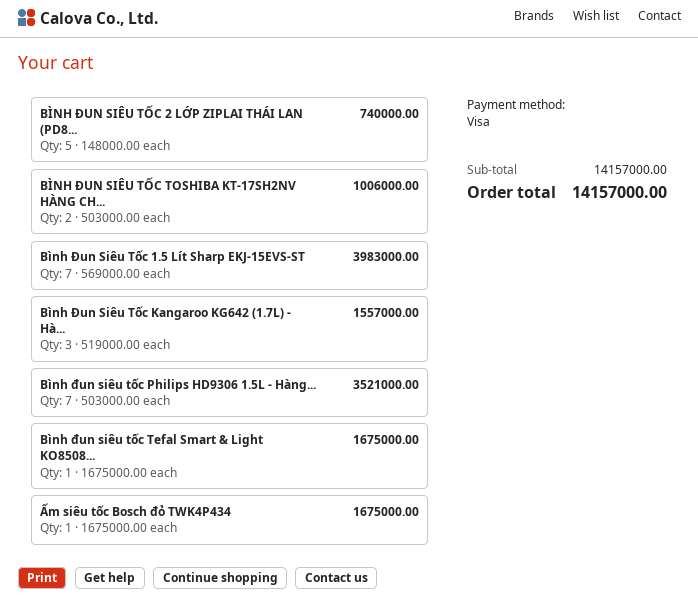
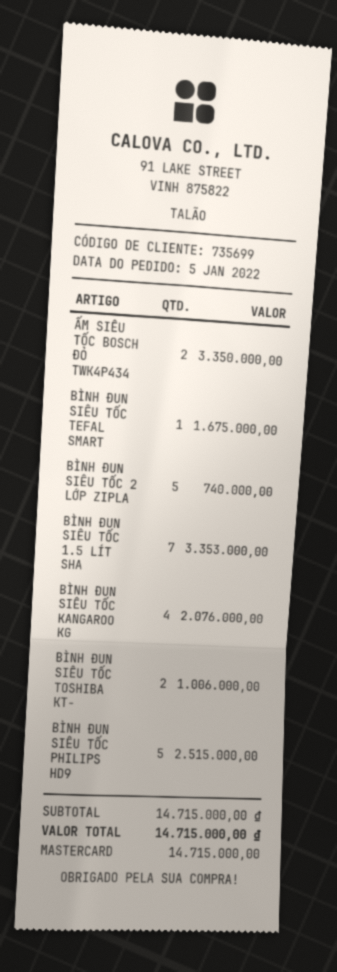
payment method: Visa -> Mastercard
Bình Đun Siêu Tốc 1.5 Lít Sharp EKJ-15EVS-ST: 7 for 3983000.00 -> 7 for 3353000.00
Bình Đun Siêu Tốc Kangaroo KG642 (1.7L) - Hà...: 3 for 1557000.00 -> 4 for 2076000.00
Bình đun siêu tốc Philips HD9306 1.5L - Hàng...: 7 for 3521000.00 -> 5 for 2515000.00
Ấm siêu tốc Bosch đỏ TWK4P434: 1 for 1675000.00 -> 2 for 3350000.00
subtotal: 14157000.00 -> 14715000.00
total: 14157000.00 -> 14715000.00

